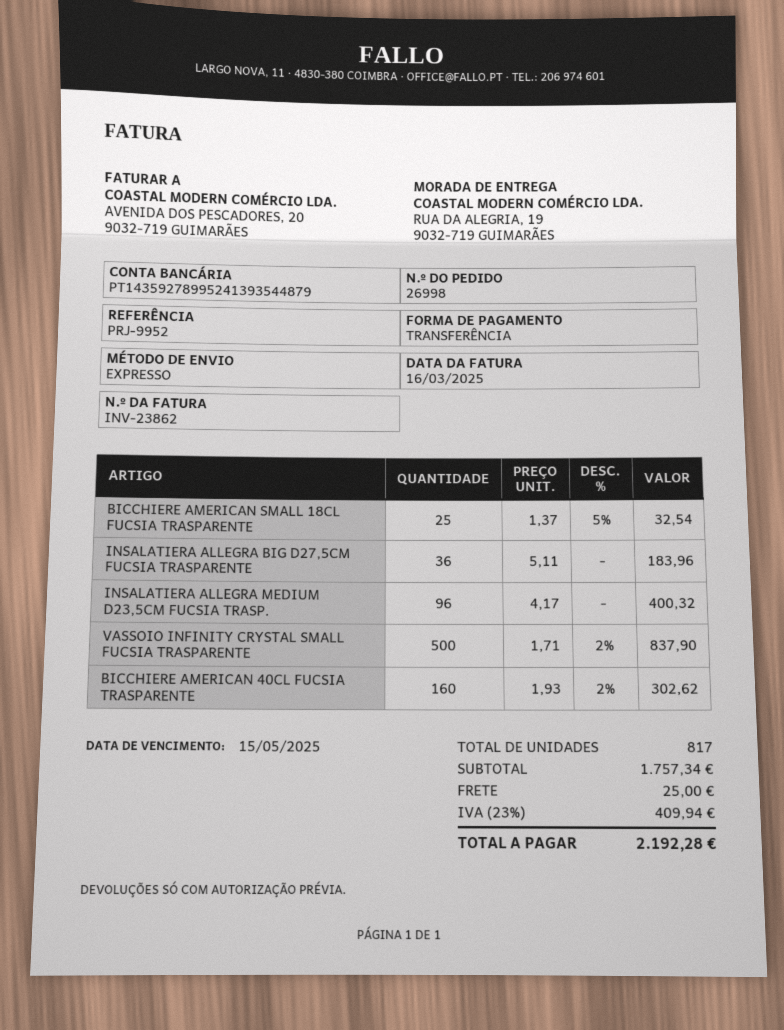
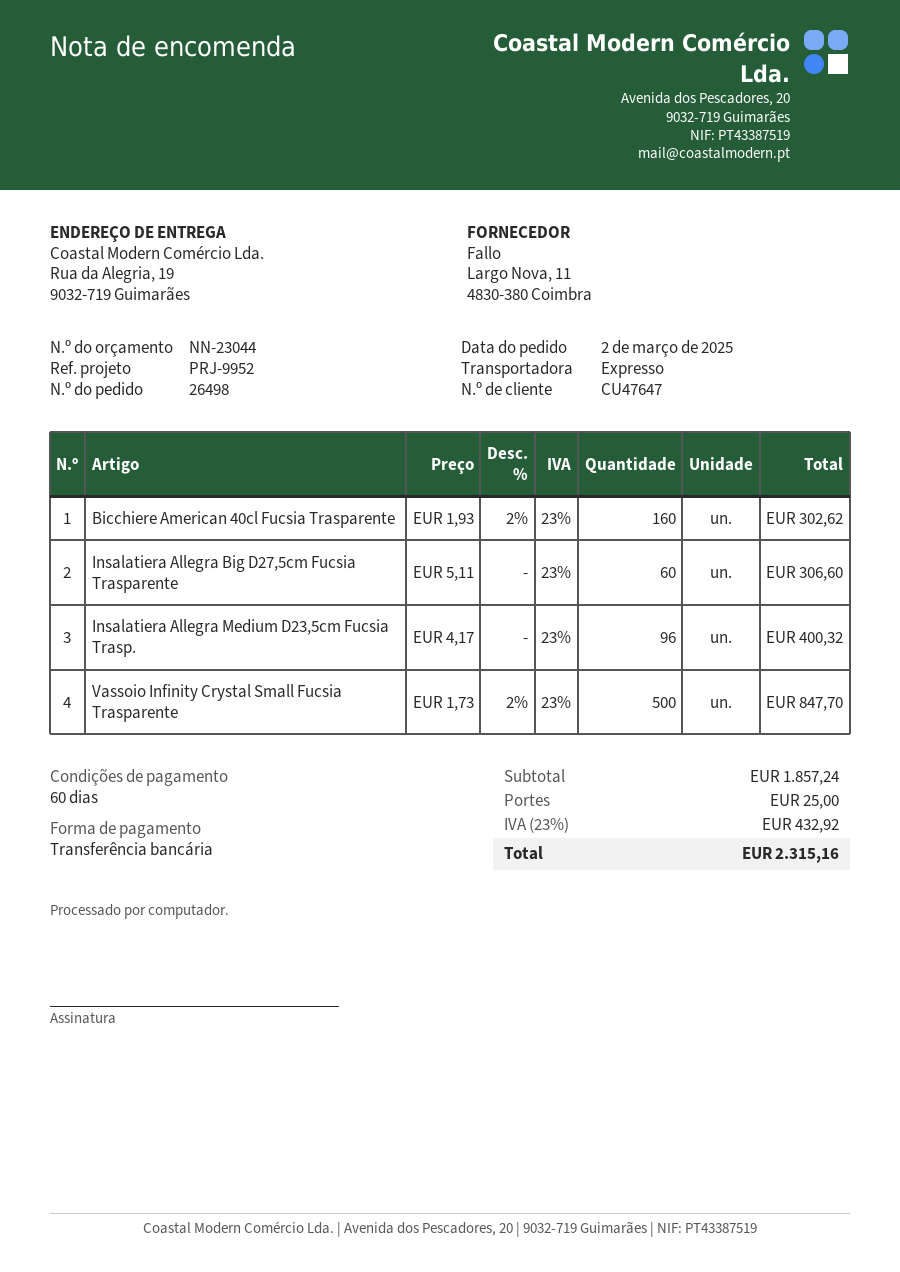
order number: 26998 -> 26498
BICCHIERE AMERICAN SMALL 18CL FUCSIA TRASPARENTE: 25 x 1.37 - 5% = 32.54 -> none
INSALATIERA ALLEGRA BIG D27,5CM FUCSIA TRASPARENTE: 36 x 5.11 = 183.96 -> 60 x 5.11 = 306.60
VASSOIO INFINITY CRYSTAL SMALL FUCSIA TRASPARENTE: 500 x 1.71 - 2% = 837.90 -> 500 x 1.73 - 2% = 847.70
subtotal: 1757.34 -> 1857.24
tax: 23% = 409.94 -> 23% = 432.92
total: 2192.28 -> 2315.16

